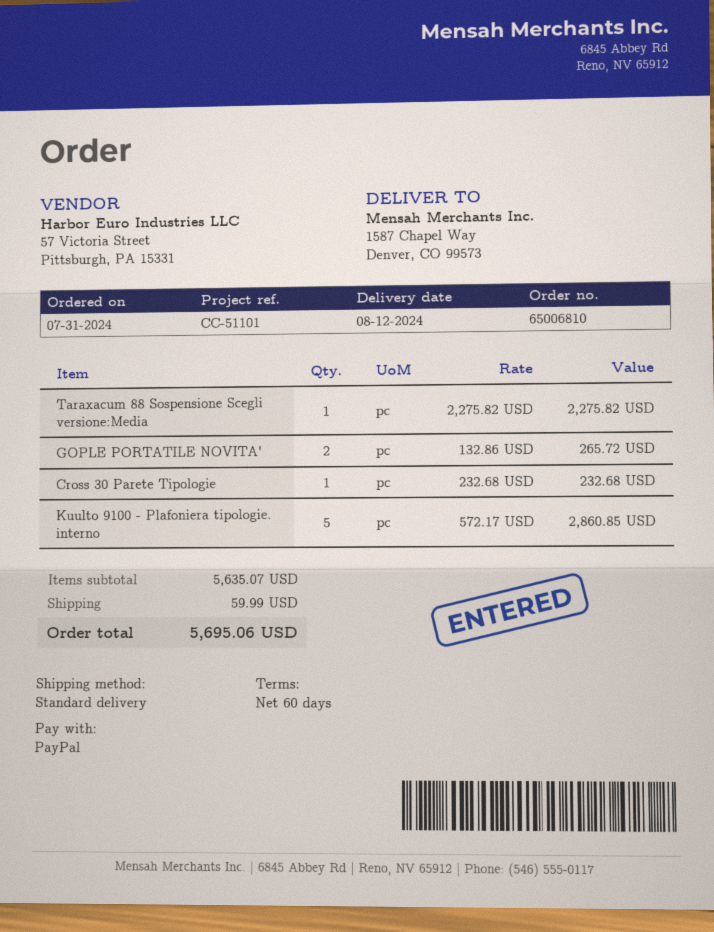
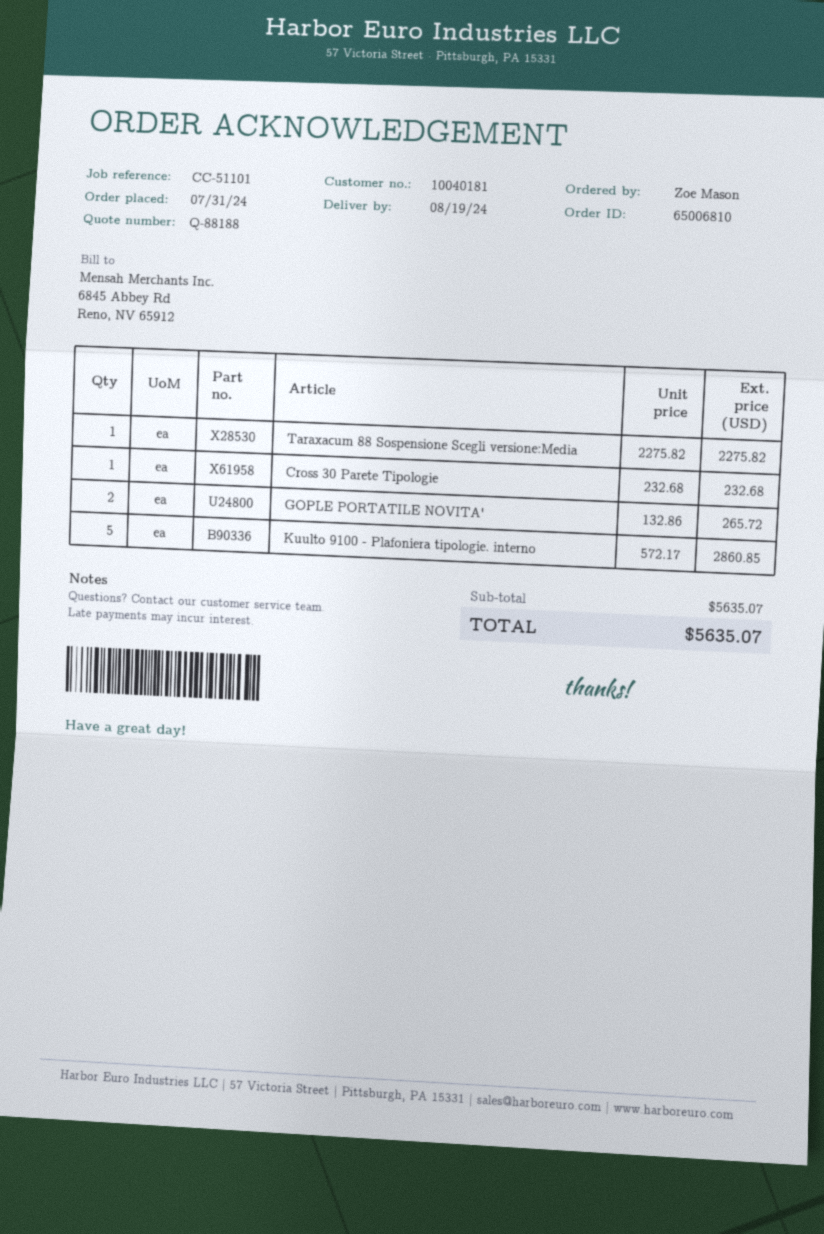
delivery date: 2024-08-12 -> 2024-08-19
shipping: 59.99 -> none
total: 5695.06 -> 5635.07

